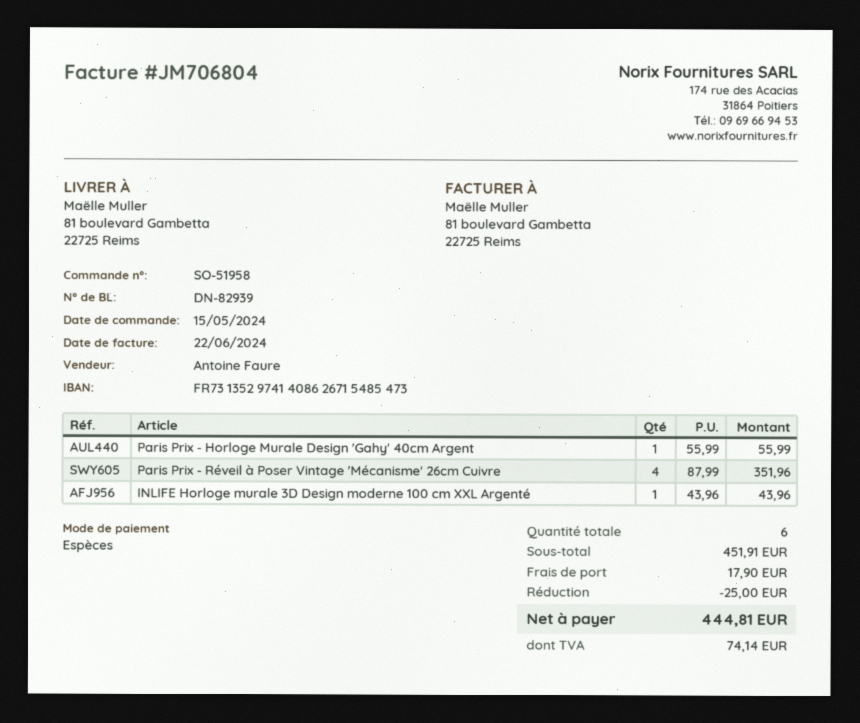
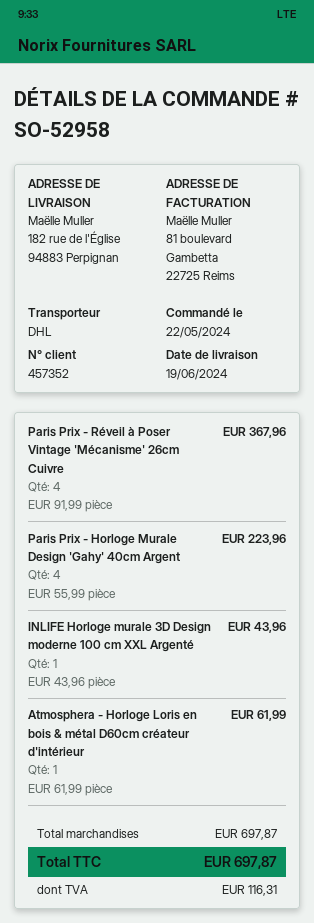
order number: SO-51958 -> SO-52958
order date: 2024-05-15 -> 2024-05-22
ship to: 81 boulevard Gambetta, 22725 Reims -> 182 rue de l'Église, 94883 Perpignan
Paris Prix - Horloge Murale Design 'Gahy' 40cm Argent: 1 x 55.99 = 55.99 -> 4 x 55.99 = 223.96
Paris Prix - Réveil à Poser Vintage 'Mécanisme' 26cm Cuivre: 4 x 87.99 = 351.96 -> 4 x 91.99 = 367.96
Atmosphera - Horloge Loris en bois & métal D60cm créateur d'intérieur: none -> 1 x 61.99 = 61.99
subtotal: 451.91 -> 697.87
discount: 25.00 -> none
shipping: 17.90 -> none
tax: 74.14 -> 116.31
total: 444.81 -> 697.87

